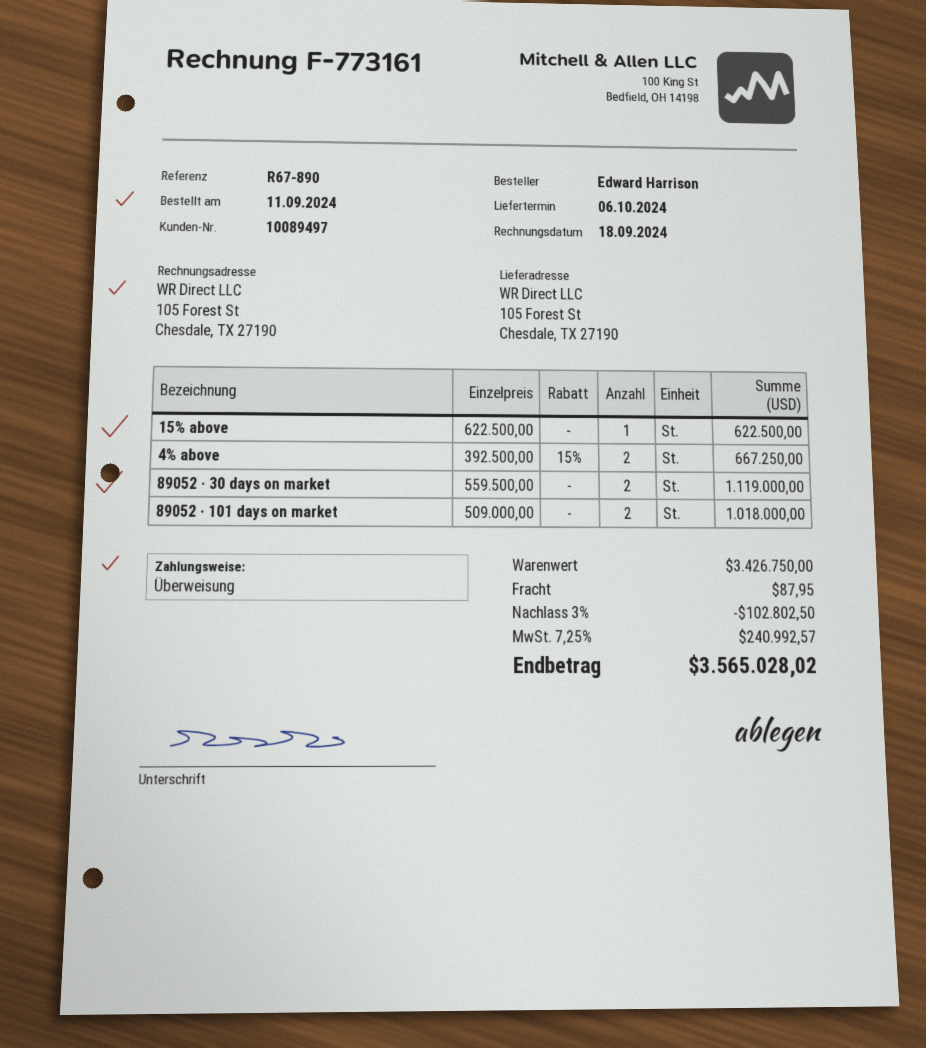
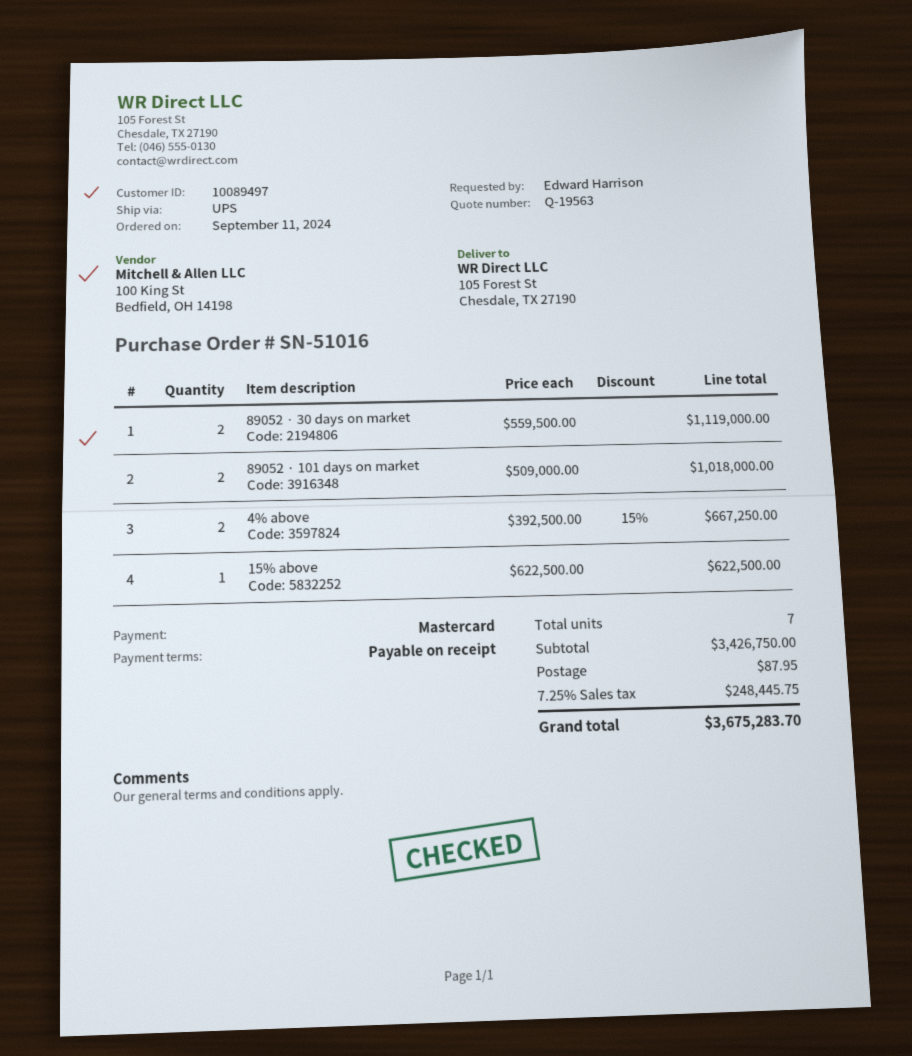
payment method: bank transfer -> Mastercard
discount: 3% = 102802.50 -> none
tax: 7.25% = 240992.57 -> 7.25% = 248445.75
total: 3565028.02 -> 3675283.70

